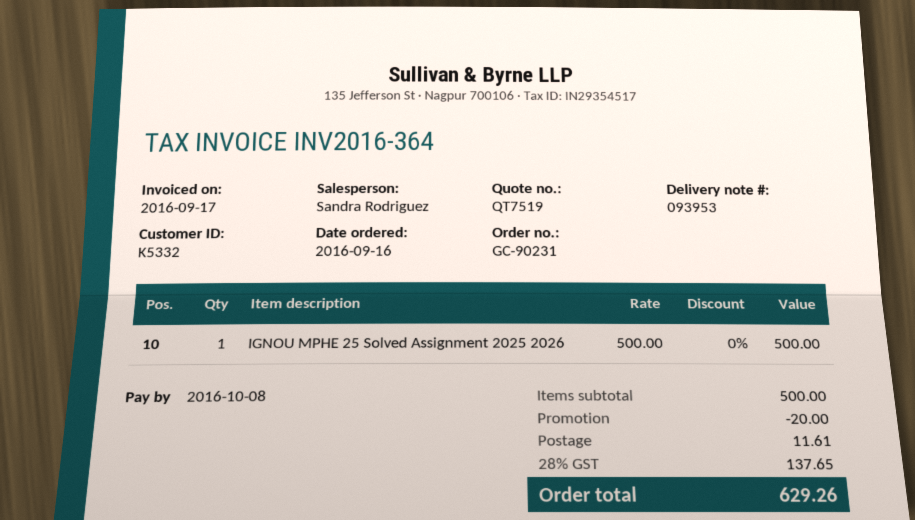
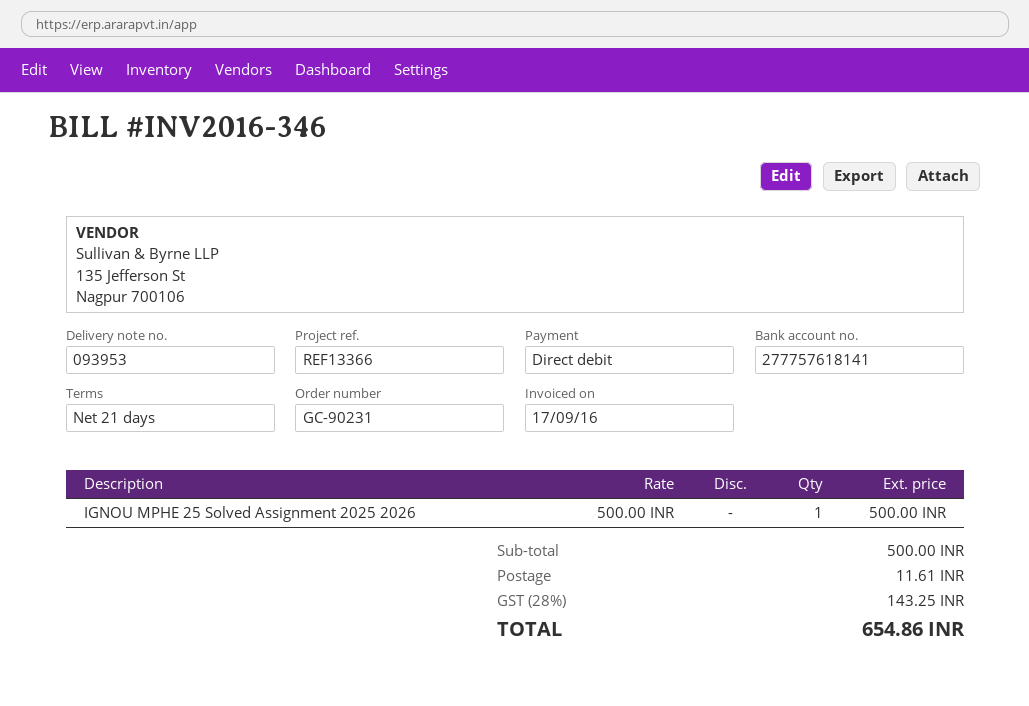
invoice number: INV2016-364 -> INV2016-346
discount: 20.00 -> none
tax: 28% = 137.65 -> 28% = 143.25
total: 629.26 -> 654.86

